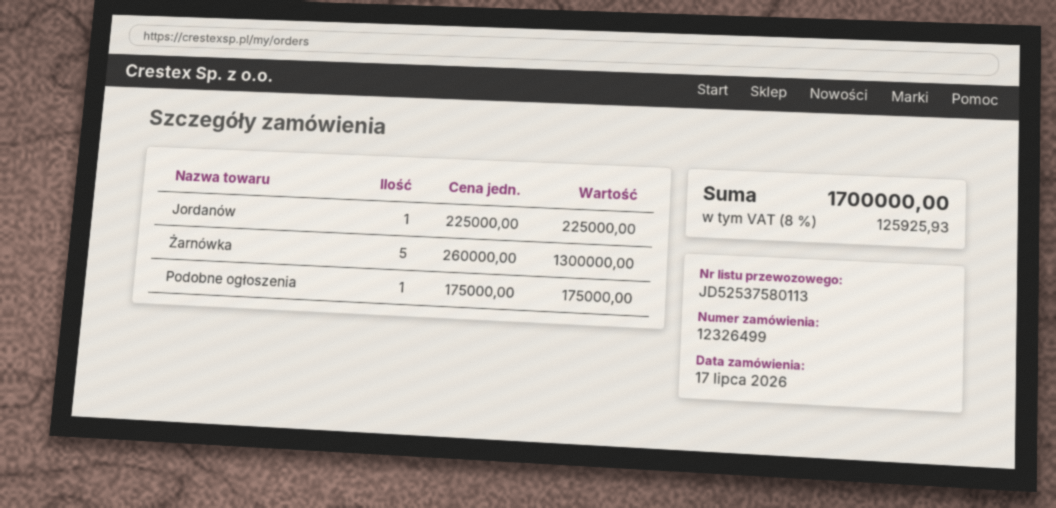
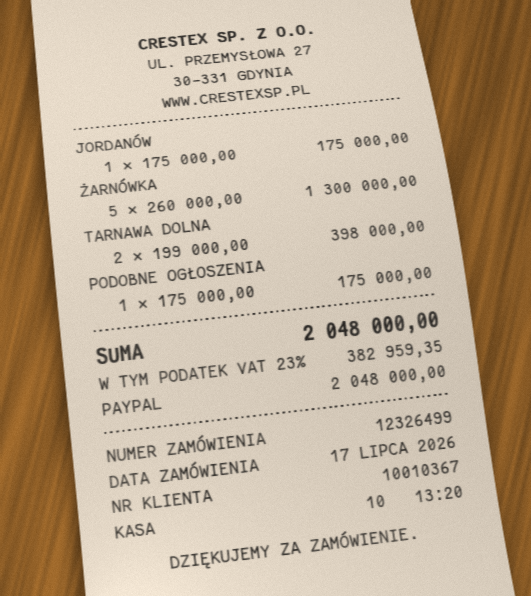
Jordanów: 1 x 225000.00 = 225000.00 -> 1 x 175000.00 = 175000.00
TARNAWA DOLNA: none -> 2 x 199000.00 = 398000.00
tax: 8% = 125925.93 -> 23% = 382959.35
total: 1700000.00 -> 2048000.00

